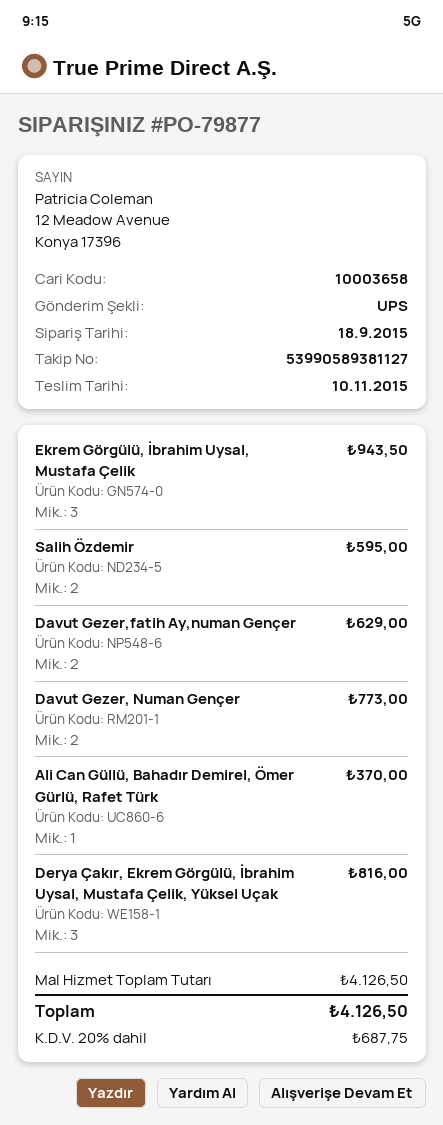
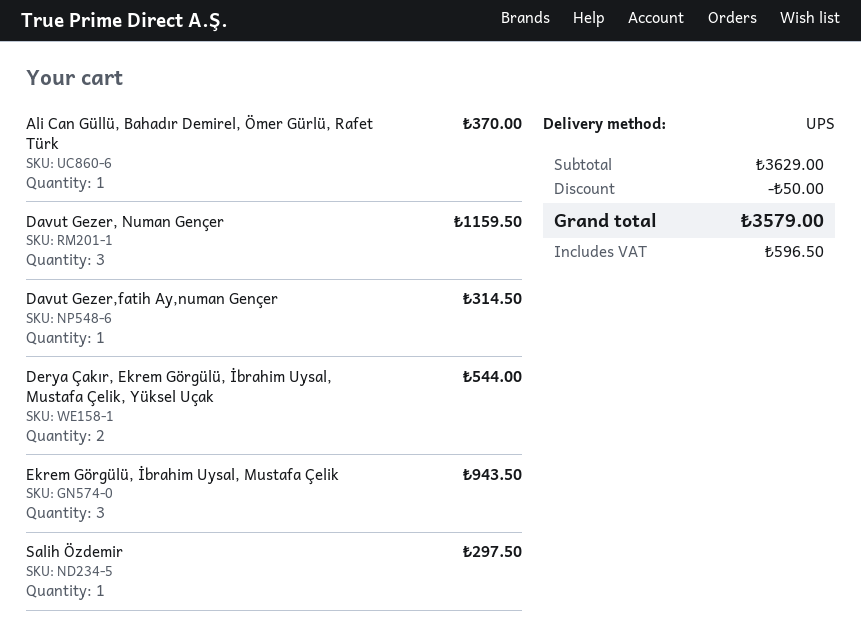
Salih Özdemir: 2 for 595.00 -> 1 for 297.50
Davut Gezer,fatih Ay,numan Gençer: 2 for 629.00 -> 1 for 314.50
Davut Gezer, Numan Gençer: 2 for 773.00 -> 3 for 1159.50
Derya Çakır, Ekrem Görgülü, İbrahim Uysal, Mustafa Çelik, Yüksel Uçak: 3 for 816.00 -> 2 for 544.00
subtotal: 4126.50 -> 3629.00
discount: none -> 50.00
tax: 687.75 -> 596.50
total: 4126.50 -> 3579.00

